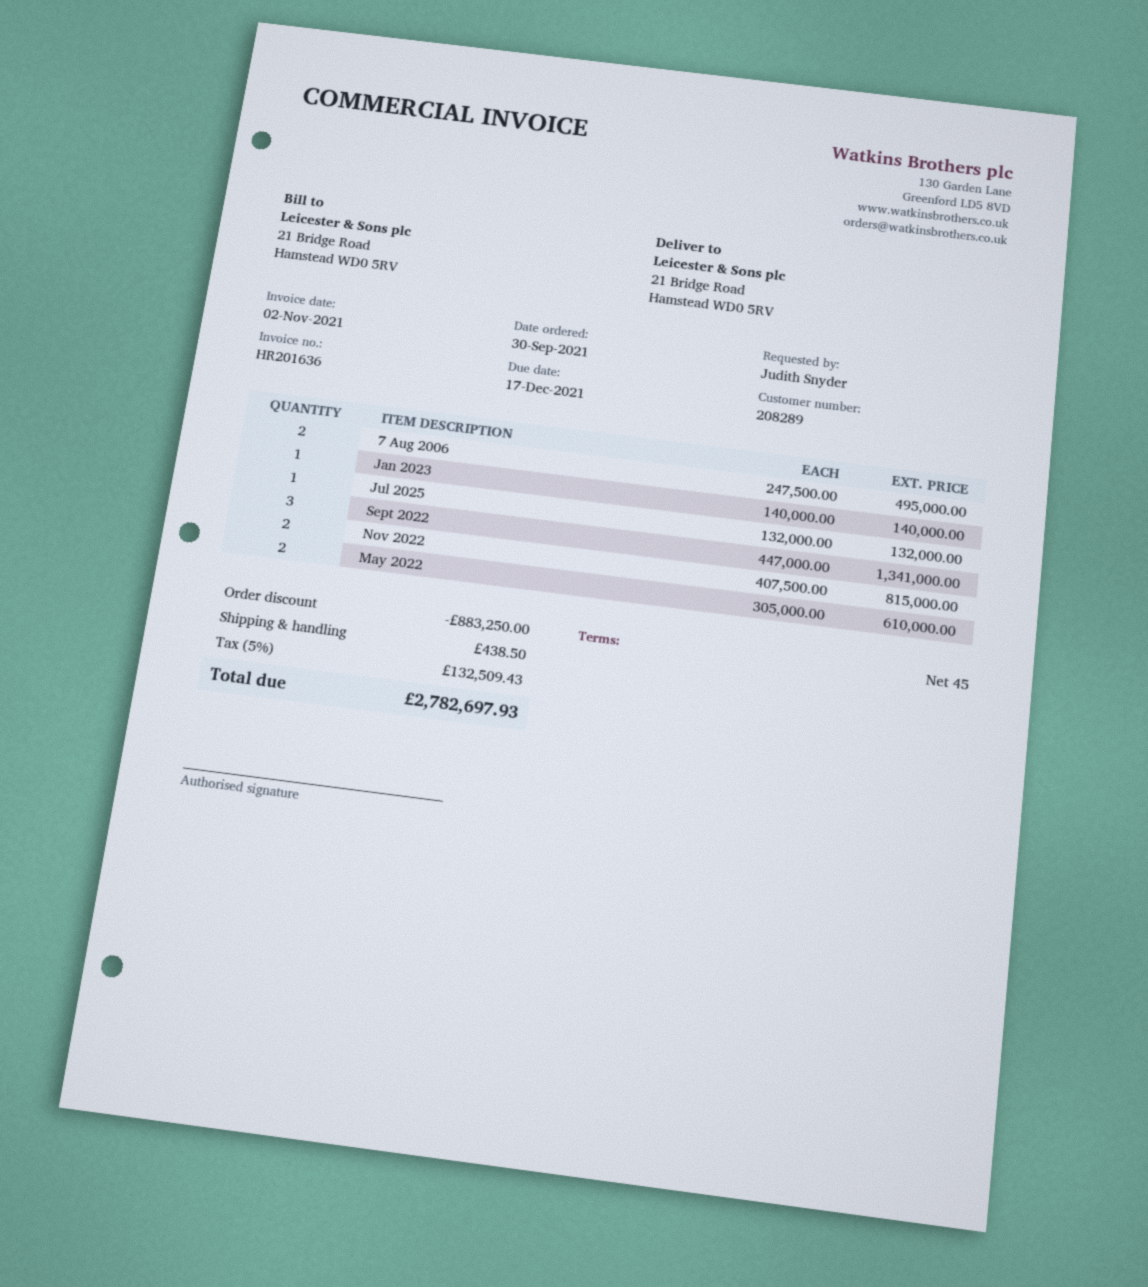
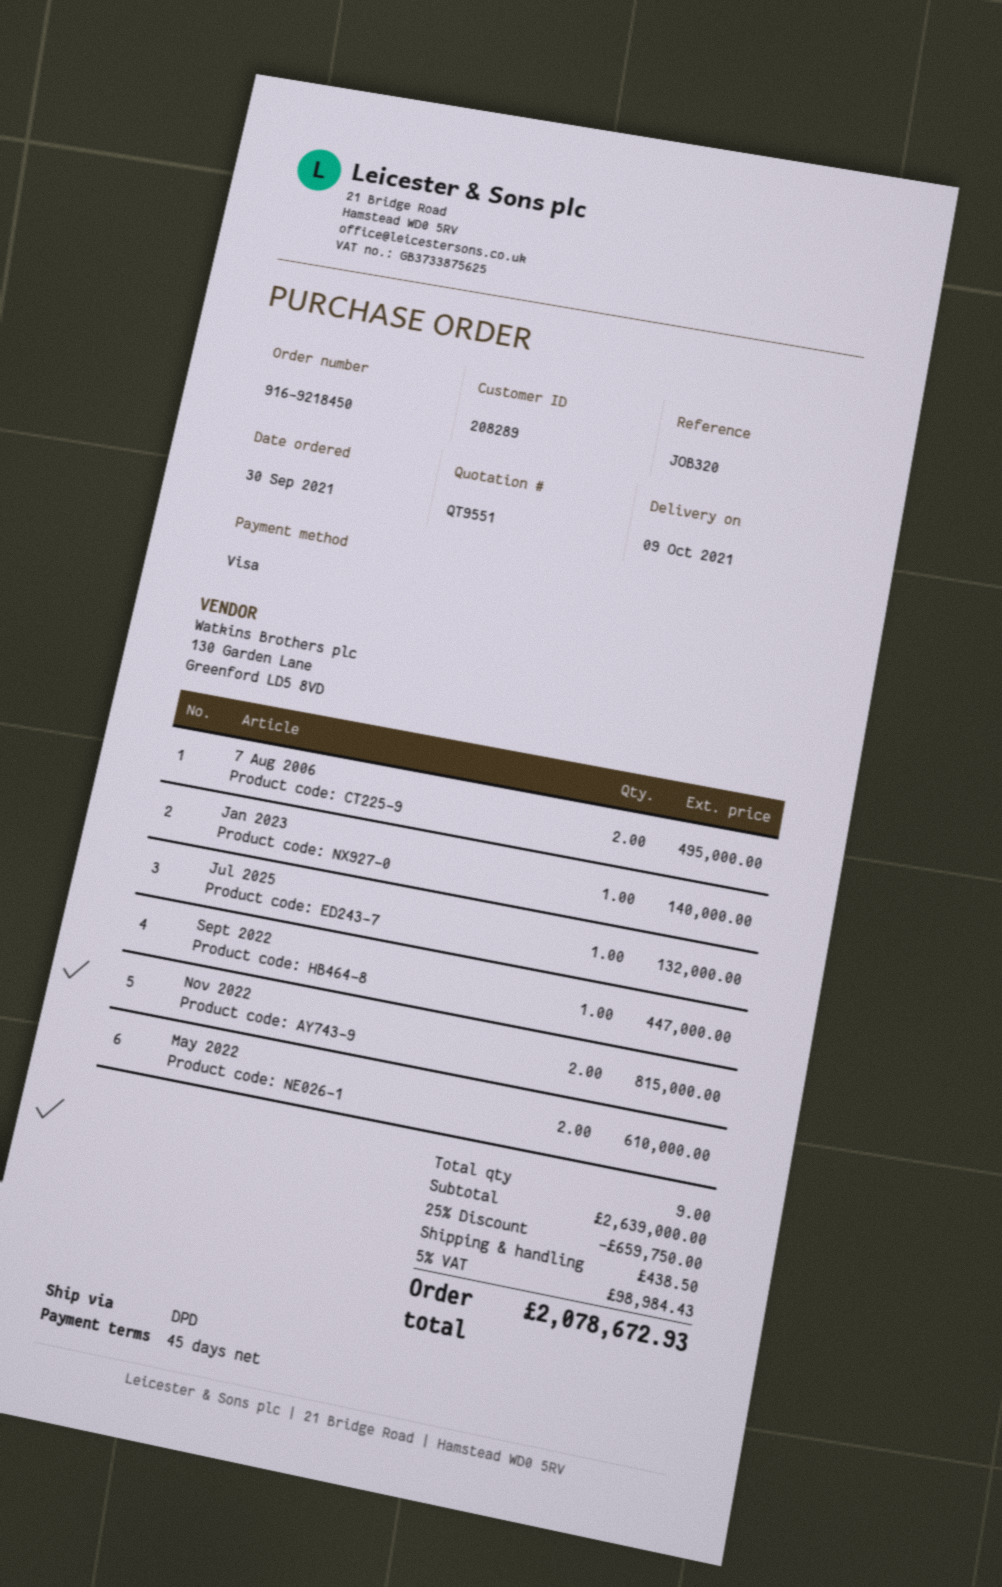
Sept 2022: 3 for 1341000.00 -> 1 for 447000.00
discount: 883250.00 -> 659750.00
tax: 5% = 132509.43 -> 5% = 98984.43
total: 2782697.93 -> 2078672.93

